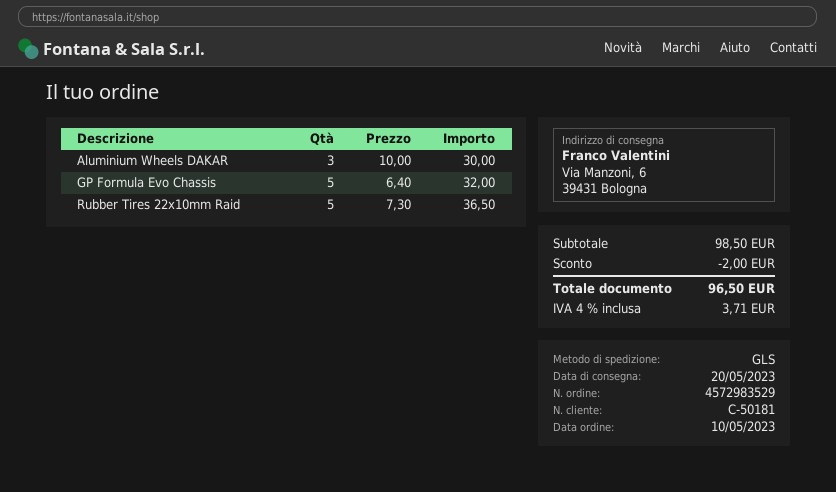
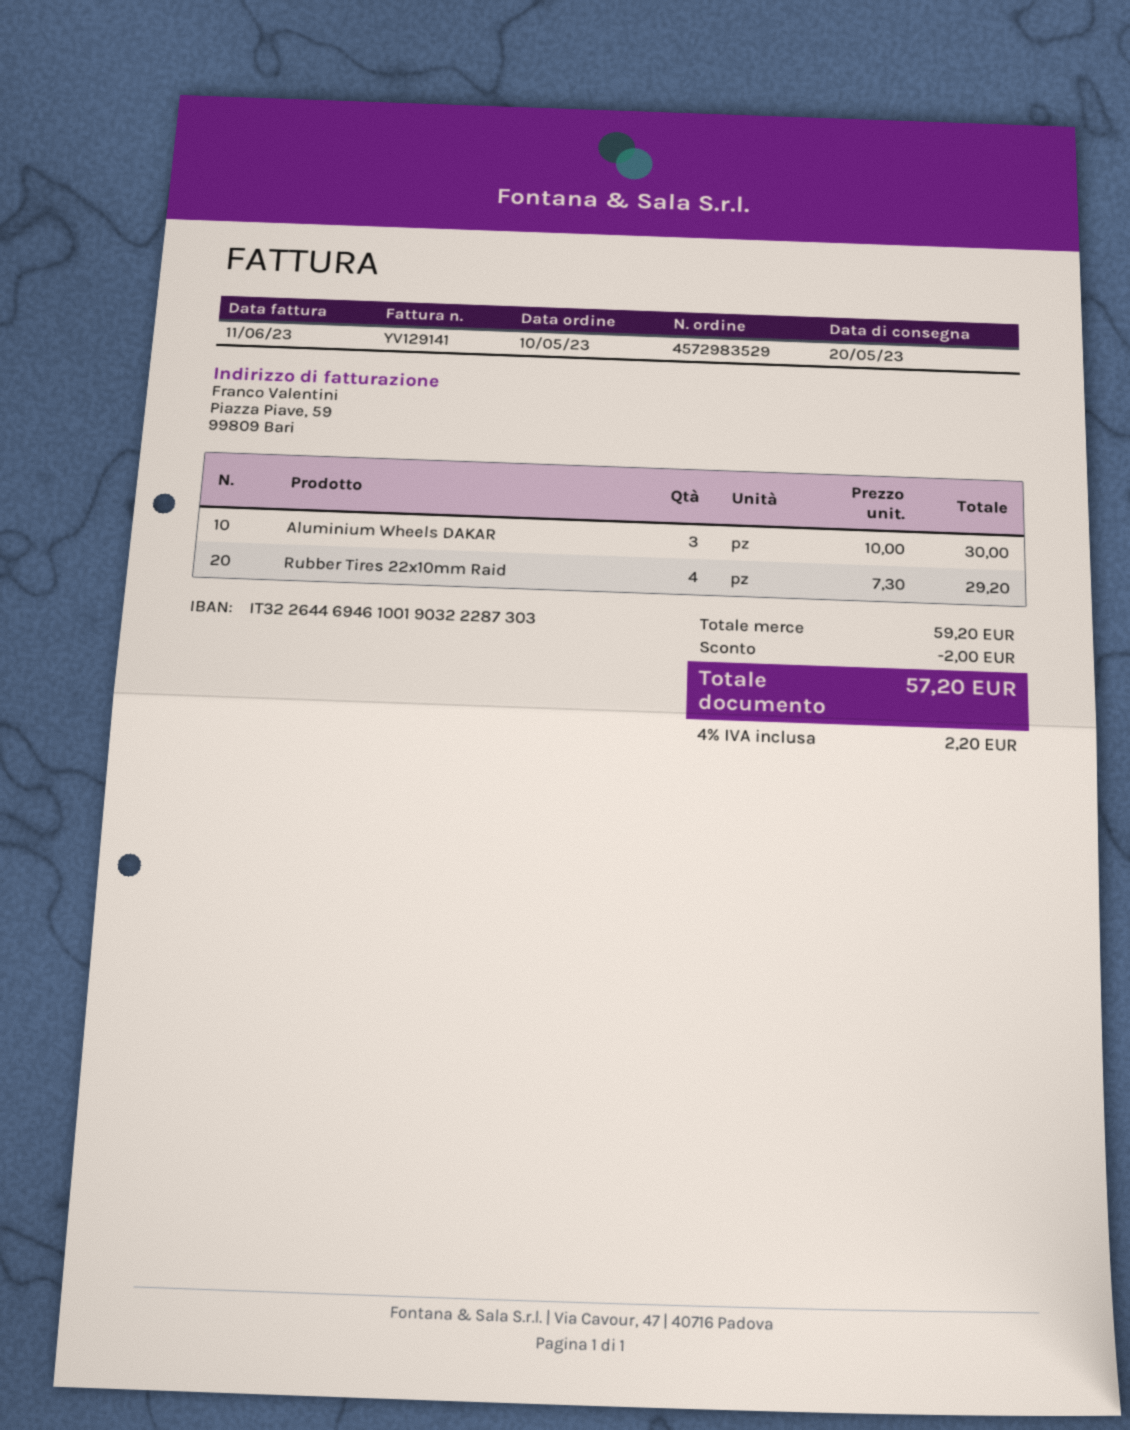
GP Formula Evo Chassis: 5 x 6.40 = 32.00 -> none
Rubber Tires 22x10mm Raid: 5 x 7.30 = 36.50 -> 4 x 7.30 = 29.20
subtotal: 98.50 -> 59.20
tax: 4% = 3.71 -> 4% = 2.20
total: 96.50 -> 57.20

